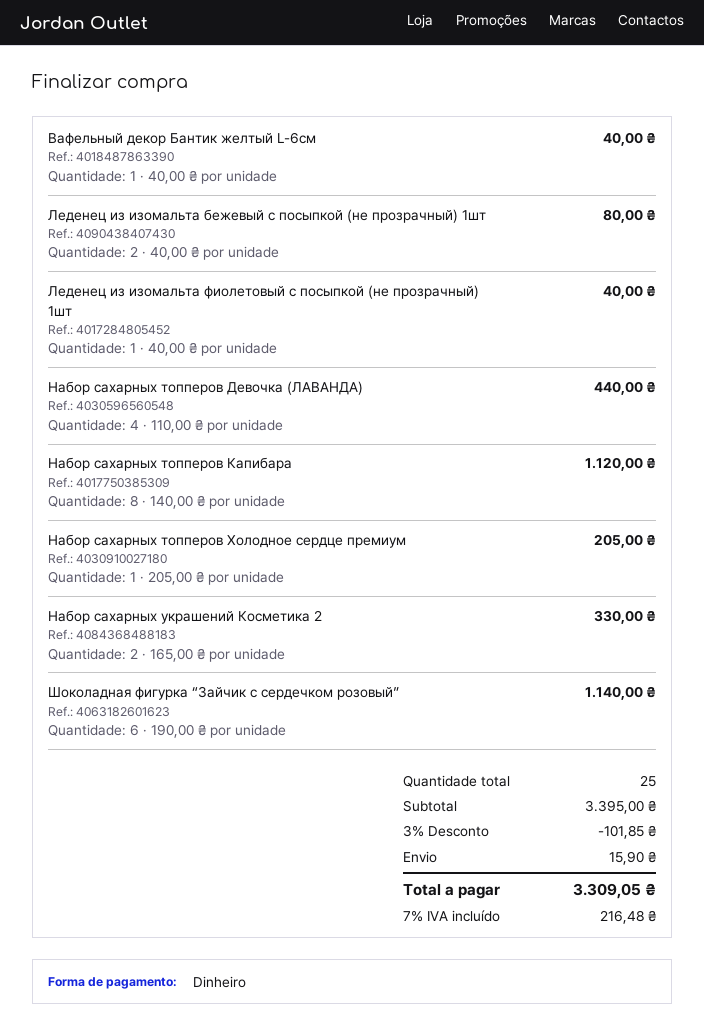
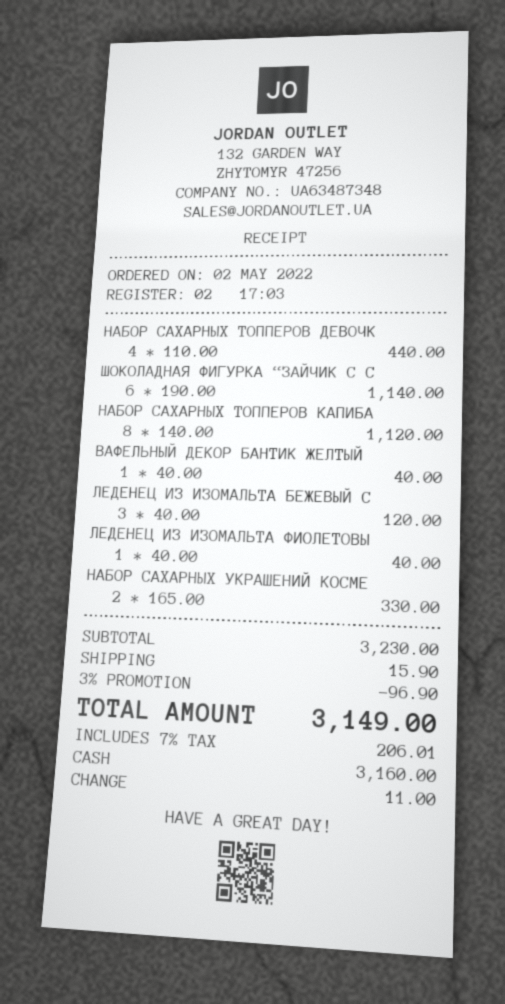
Леденец из изомальта бежевый с посыпкой (не прозрачный) 1шт: 2 x 40.00 = 80.00 -> 3 x 40.00 = 120.00
Набор сахарных топперов Холодное сердце премиум: 1 x 205.00 = 205.00 -> none
subtotal: 3395.00 -> 3230.00
discount: 3% = 101.85 -> 3% = 96.90
tax: 7% = 216.48 -> 7% = 206.01
total: 3309.05 -> 3149.00

